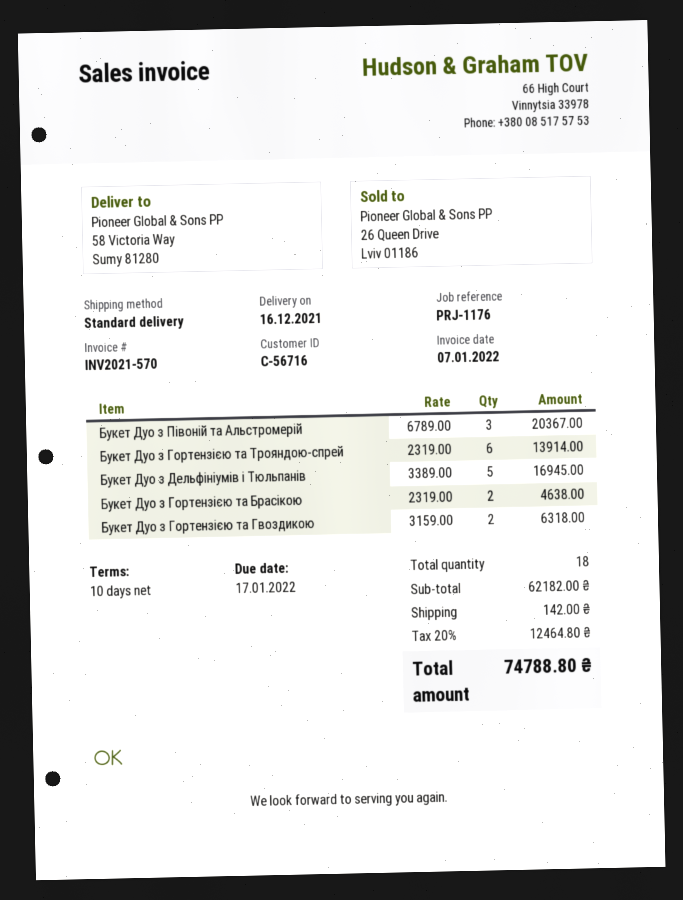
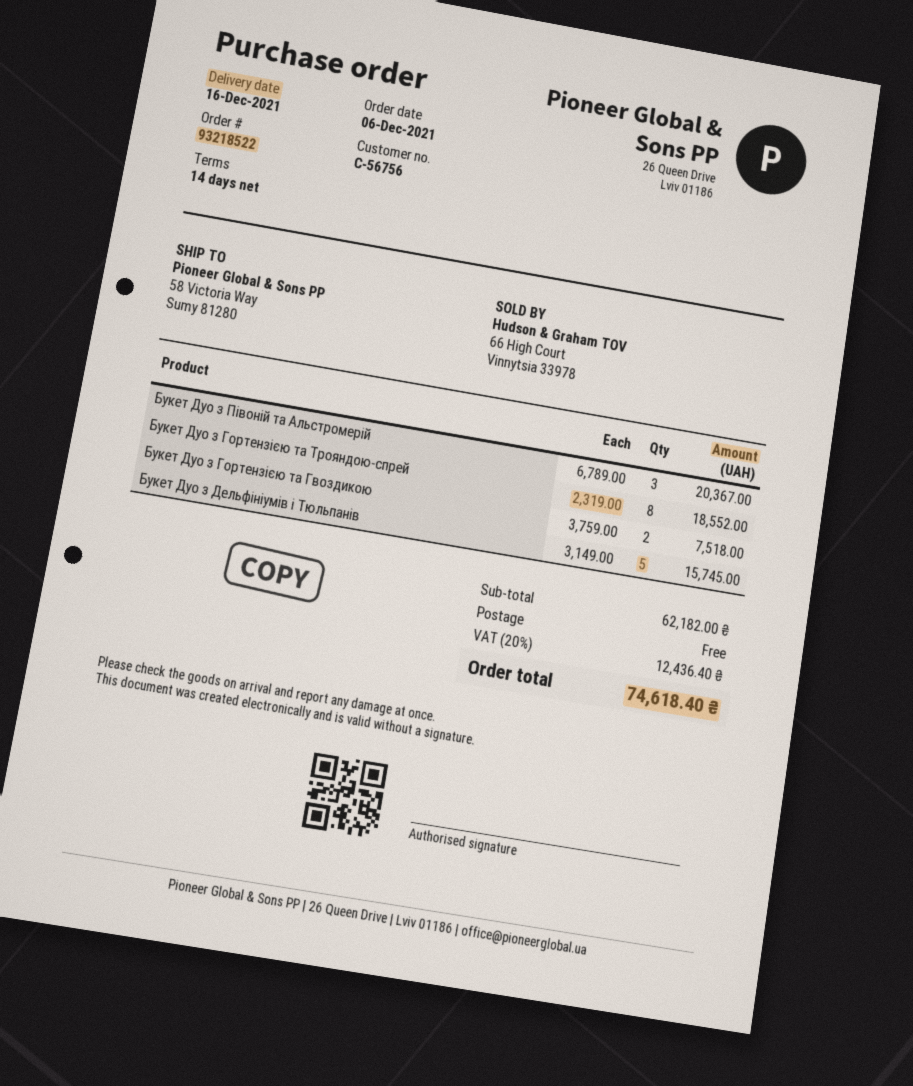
payment terms: 10 days -> 14 days
customer number: C-56716 -> C-56756
Букет Дуо з Гортензією та Трояндою-спрей: 6 x 2319.00 = 13914.00 -> 8 x 2319.00 = 18552.00
Букет Дуо з Дельфініумів і Тюльпанів: 5 x 3389.00 = 16945.00 -> 5 x 3149.00 = 15745.00
Букет Дуо з Гортензією та Брасікою: 2 x 2319.00 = 4638.00 -> none
Букет Дуо з Гортензією та Гвоздикою: 2 x 3159.00 = 6318.00 -> 2 x 3759.00 = 7518.00
shipping: 142.00 -> 0.00
tax: 20% = 12464.80 -> 20% = 12436.40
total: 74788.80 -> 74618.40

